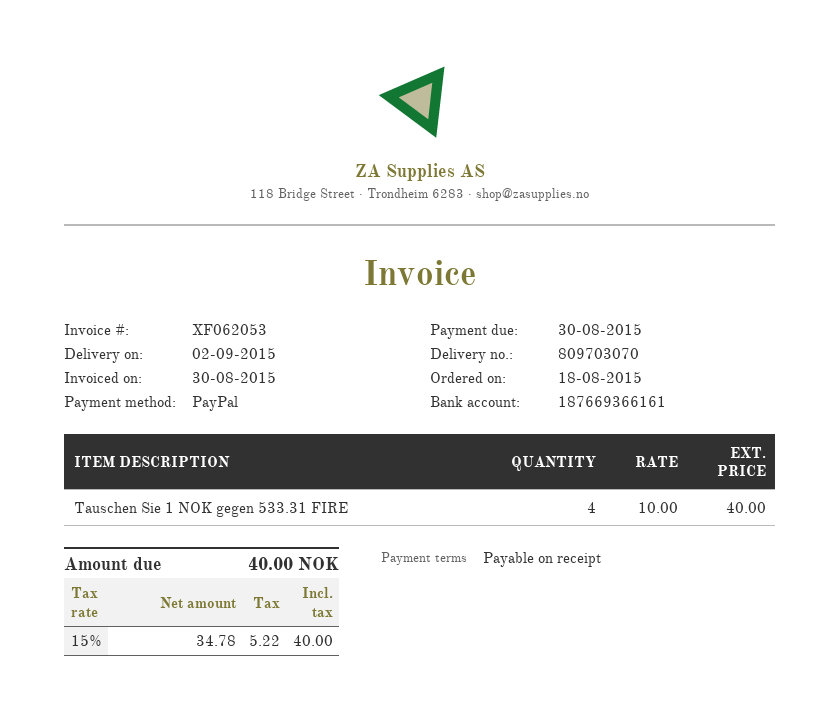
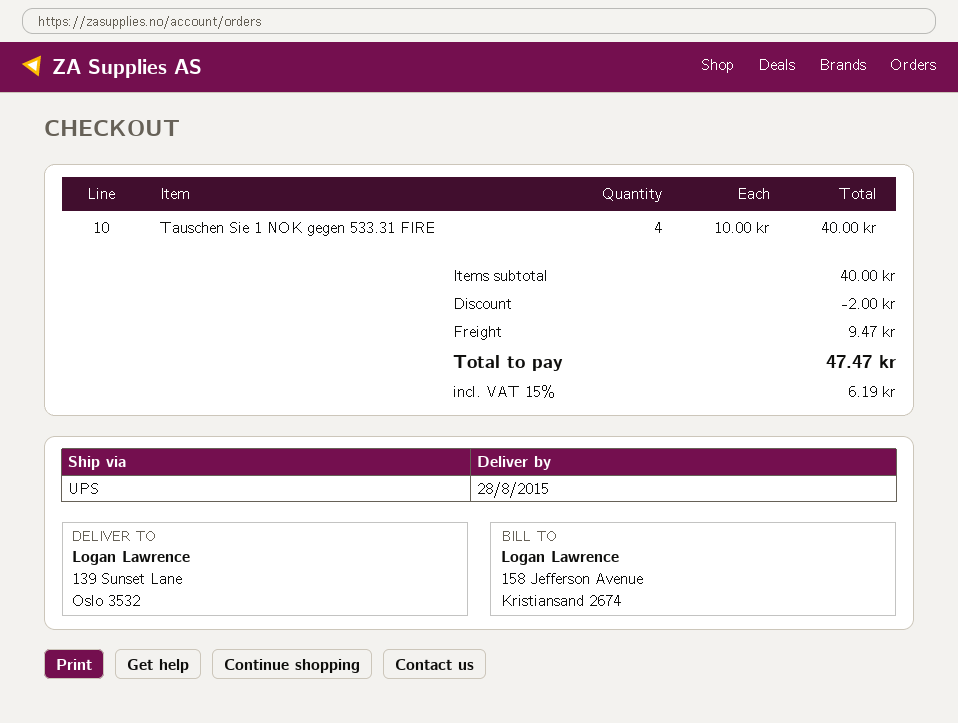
delivery date: 2015-09-02 -> 2015-08-28
discount: none -> 2.00
shipping: none -> 9.47
tax: 15% = 5.22 -> 15% = 6.19
total: 40.00 -> 47.47

